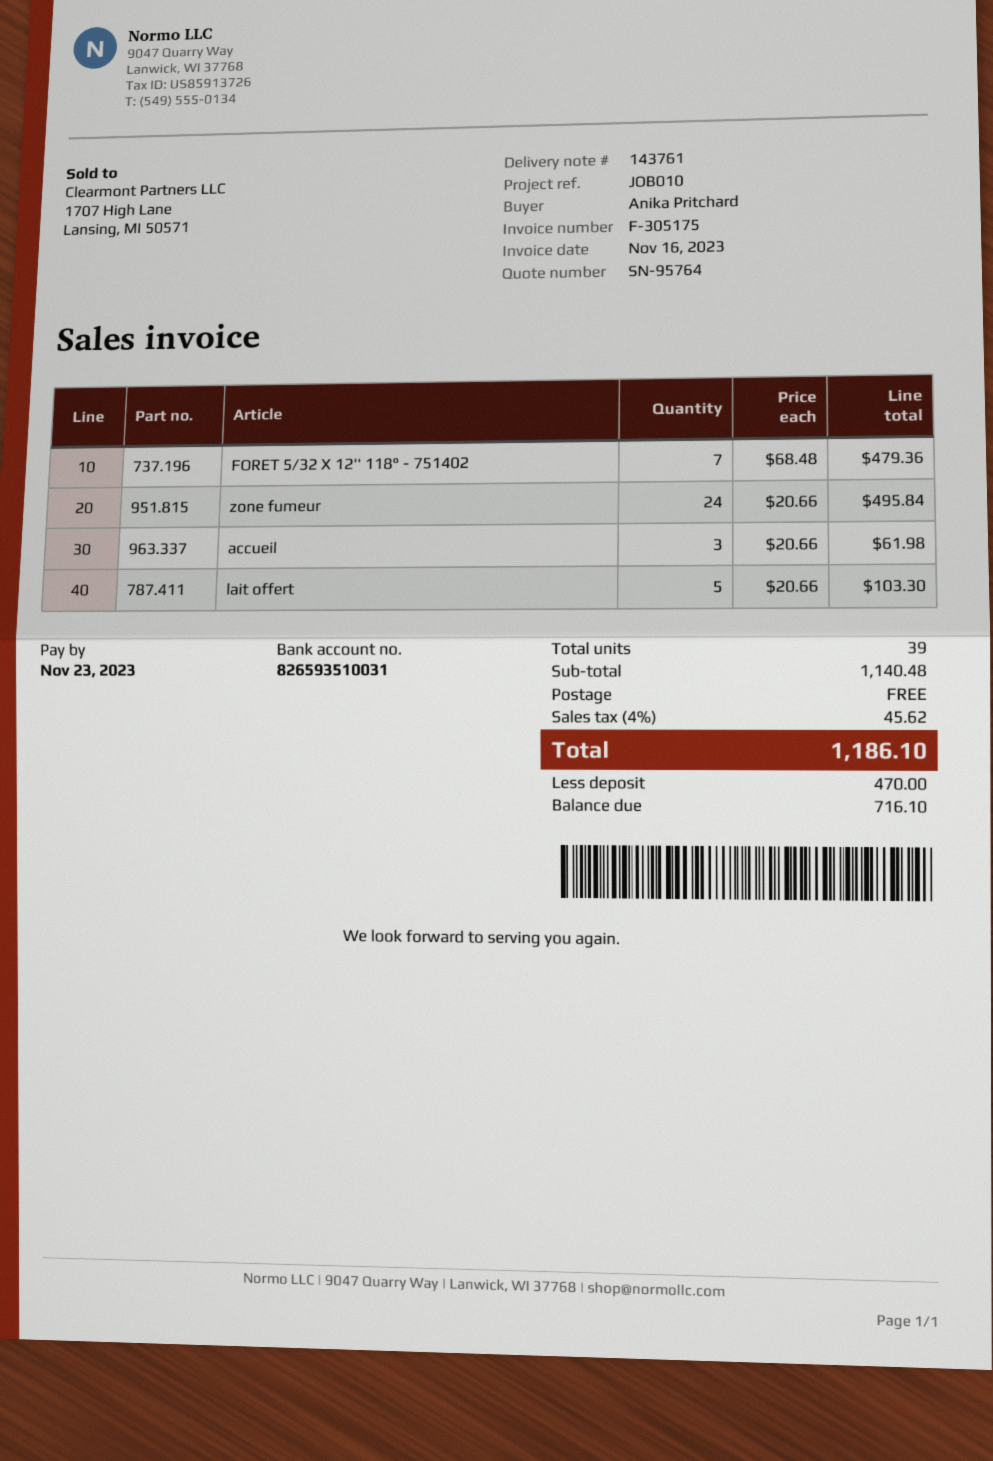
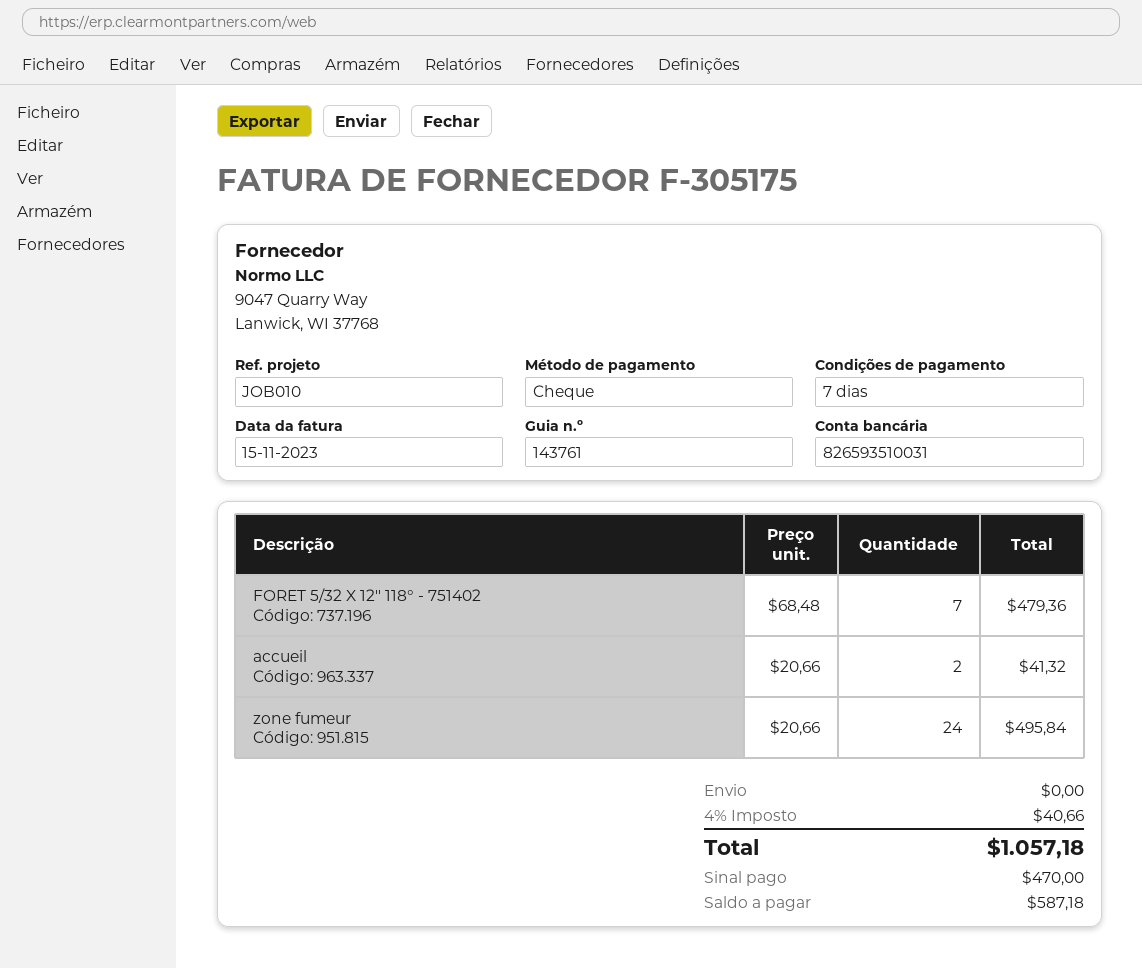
invoice date: 2023-11-16 -> 2023-11-15
accueil: 3 x 20.66 = 61.98 -> 2 x 20.66 = 41.32
lait offert: 5 x 20.66 = 103.30 -> none
tax: 4% = 45.62 -> 4% = 40.66
total: 1186.10 -> 1057.18
balance: 716.10 -> 587.18

